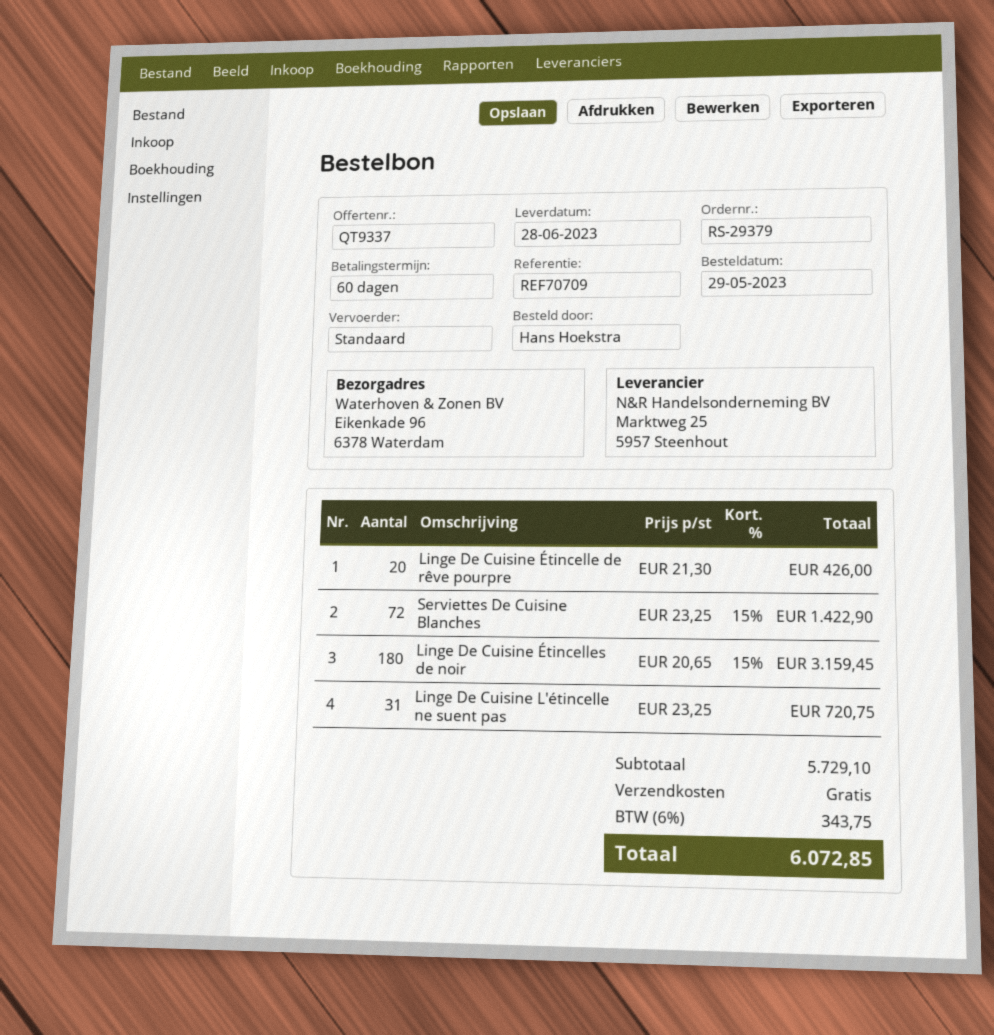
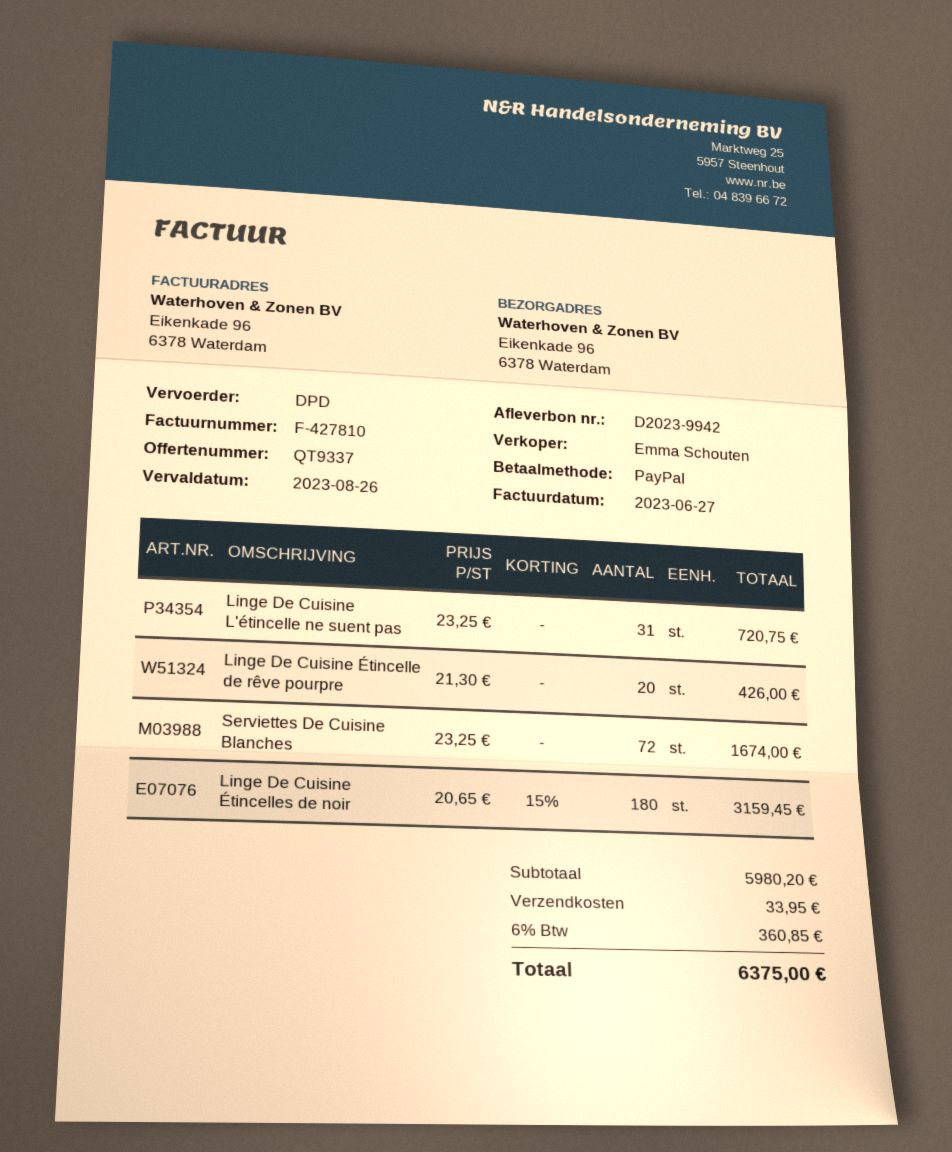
shipping method: standard -> DPD
Serviettes De Cuisine Blanches: 72 x 23.25 - 15% = 1422.90 -> 72 x 23.25 = 1674.00
subtotal: 5729.10 -> 5980.20
shipping: 0.00 -> 33.95
tax: 6% = 343.75 -> 6% = 360.85
total: 6072.85 -> 6375.00

